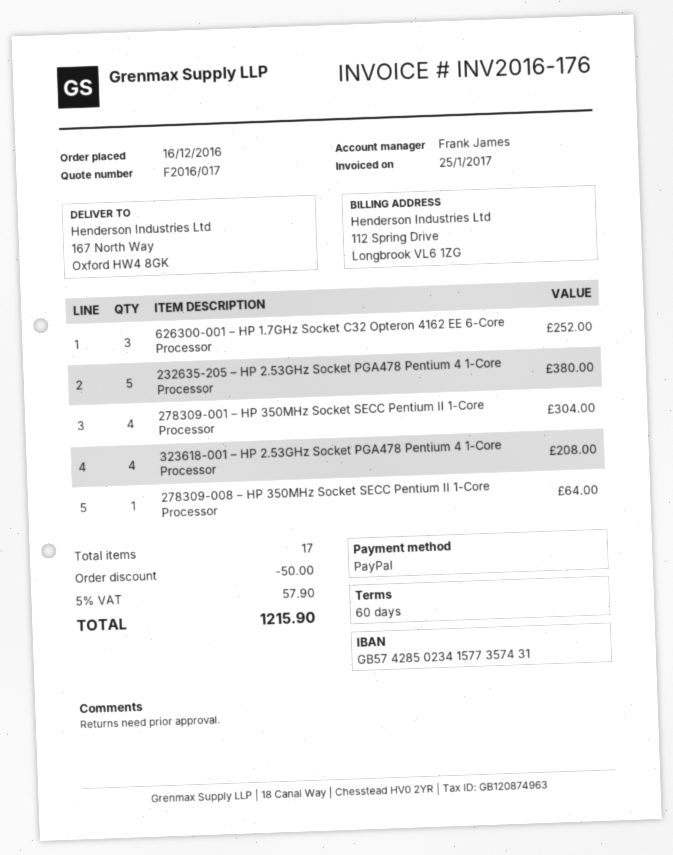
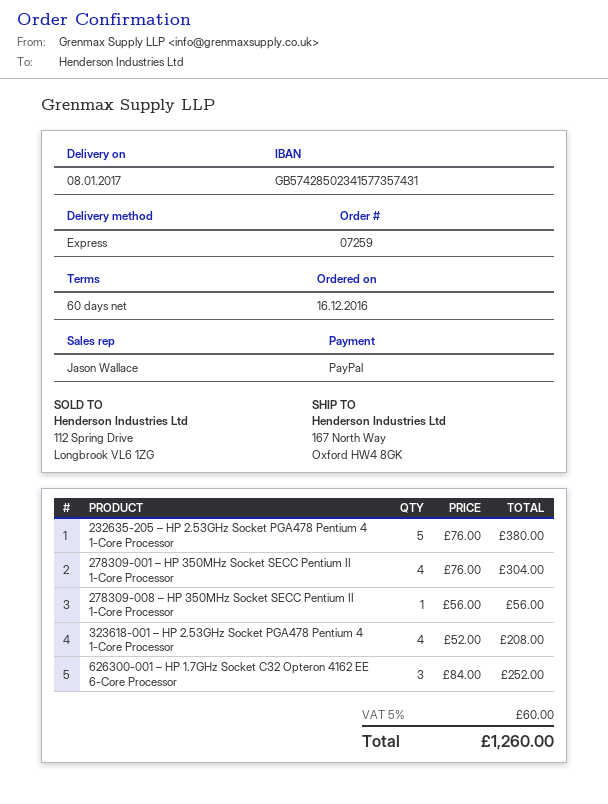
sales rep: Frank James -> Jason Wallace
278309-008 – HP 350MHz Socket SECC Pentium II 1-Core Processor: 1 for 64.00 -> 1 for 56.00
discount: 50.00 -> none
tax: 5% = 57.90 -> 5% = 60.00
total: 1215.90 -> 1260.00

